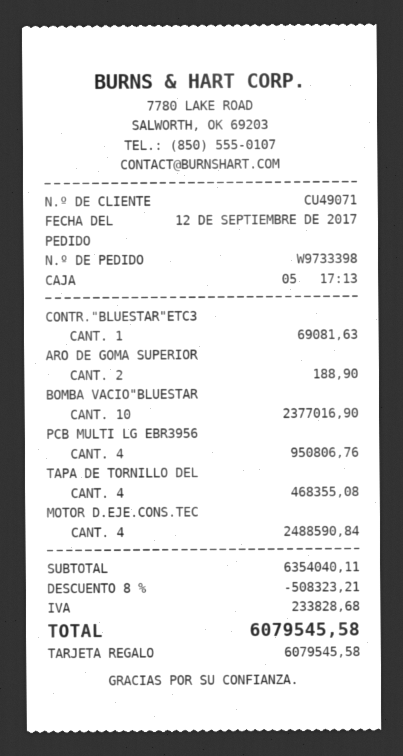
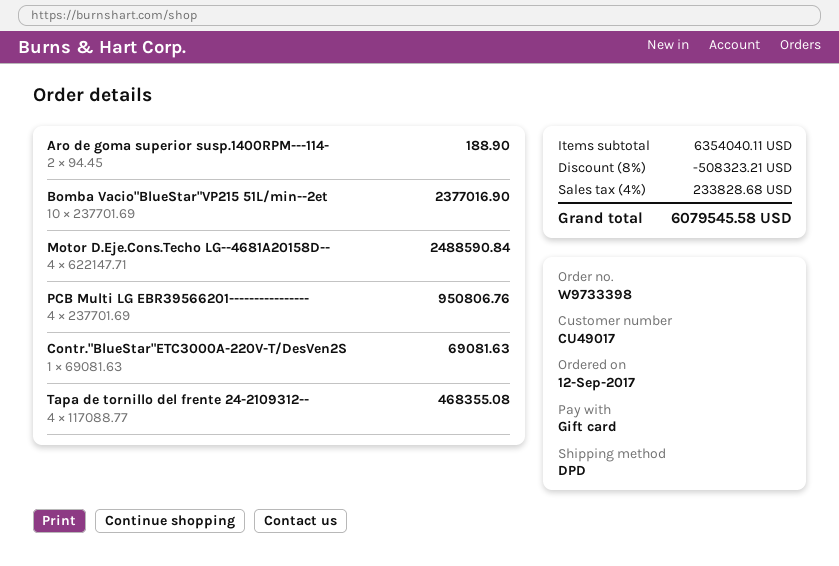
customer number: CU49071 -> CU49017

